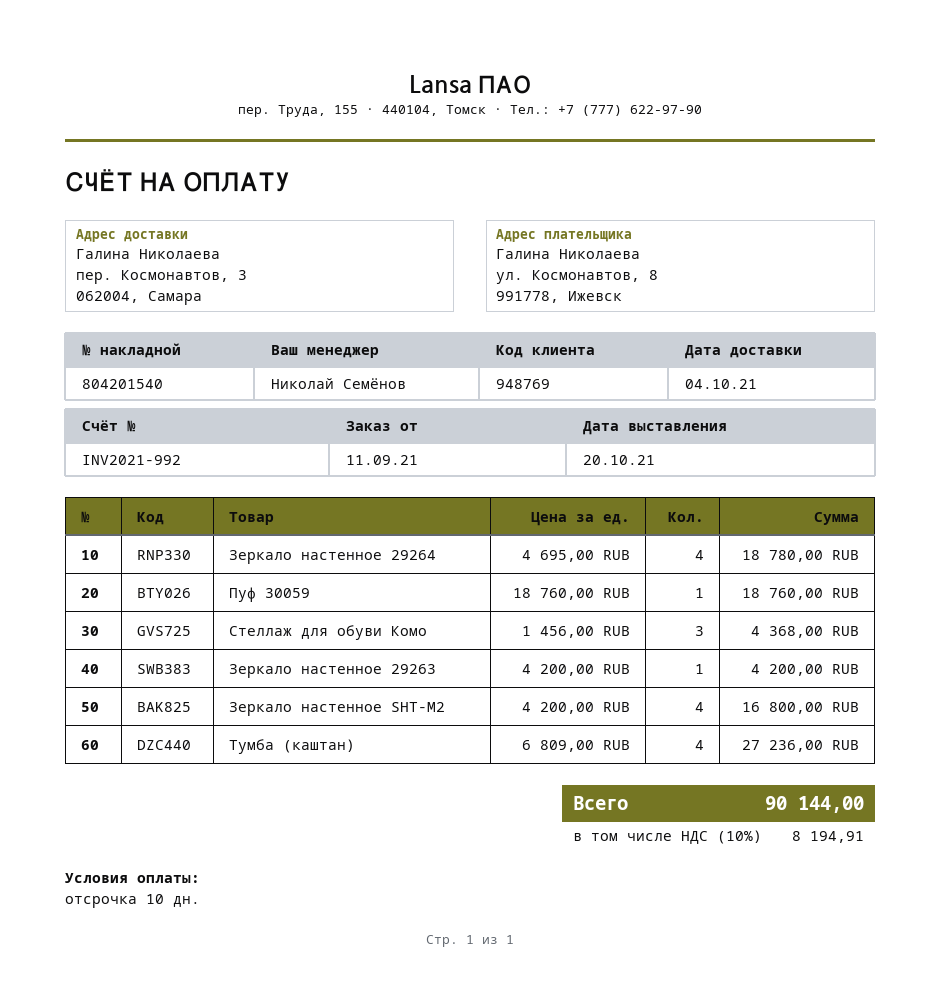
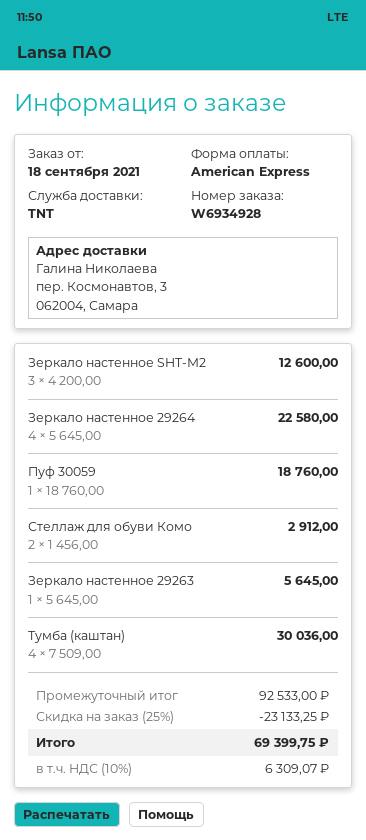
order date: 2021-09-11 -> 2021-09-18
Зеркало настенное 29264: 4 x 4695.00 = 18780.00 -> 4 x 5645.00 = 22580.00
Стеллаж для обуви Комо: 3 x 1456.00 = 4368.00 -> 2 x 1456.00 = 2912.00
Зеркало настенное 29263: 1 x 4200.00 = 4200.00 -> 1 x 5645.00 = 5645.00
Зеркало настенное SHT-М2: 4 x 4200.00 = 16800.00 -> 3 x 4200.00 = 12600.00
Тумба (каштан): 4 x 6809.00 = 27236.00 -> 4 x 7509.00 = 30036.00
discount: none -> 25% = 23133.25
tax: 10% = 8194.91 -> 10% = 6309.07
total: 90144.00 -> 69399.75

